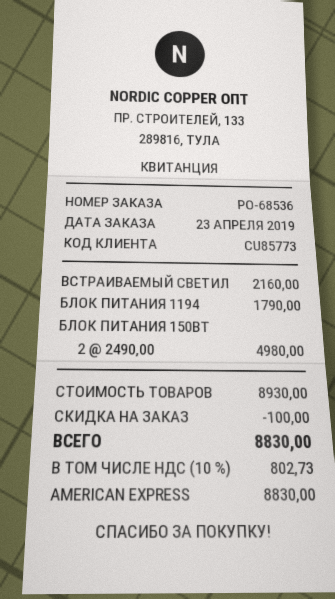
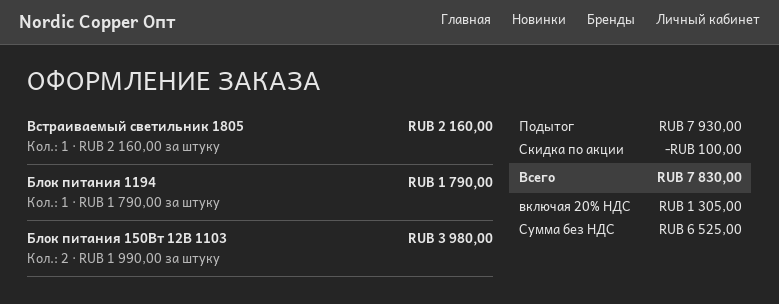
БЛОК ПИТАНИЯ 150ВТ: 2 x 2490.00 = 4980.00 -> 2 x 1990.00 = 3980.00
subtotal: 8930.00 -> 7930.00
tax: 10% = 802.73 -> 20% = 1305.00
total: 8830.00 -> 7830.00

